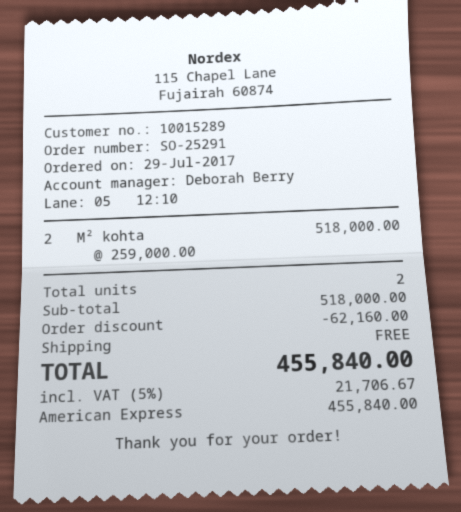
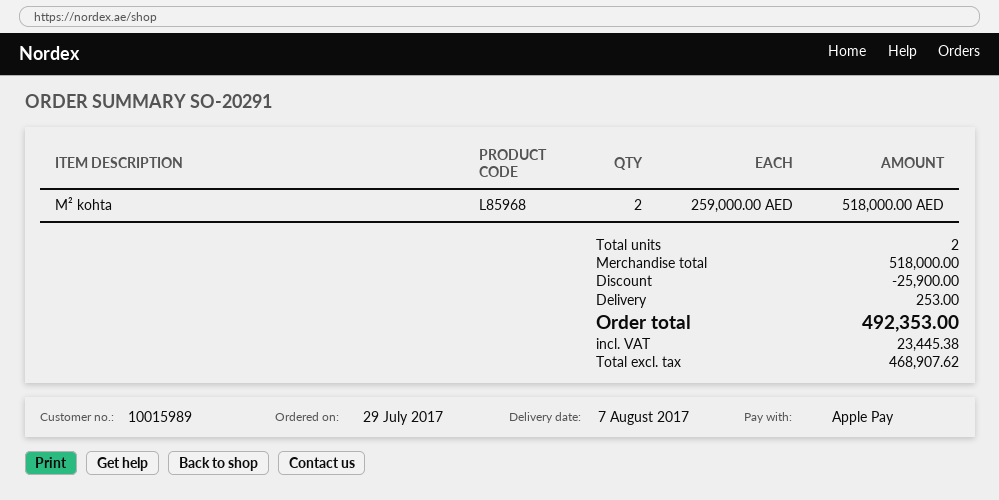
order number: SO-25291 -> SO-20291
customer number: 10015289 -> 10015989
payment method: American Express -> Apple Pay
discount: 62160.00 -> 25900.00
shipping: 0.00 -> 253.00
tax: 21706.67 -> 23445.38
total: 455840.00 -> 492353.00

